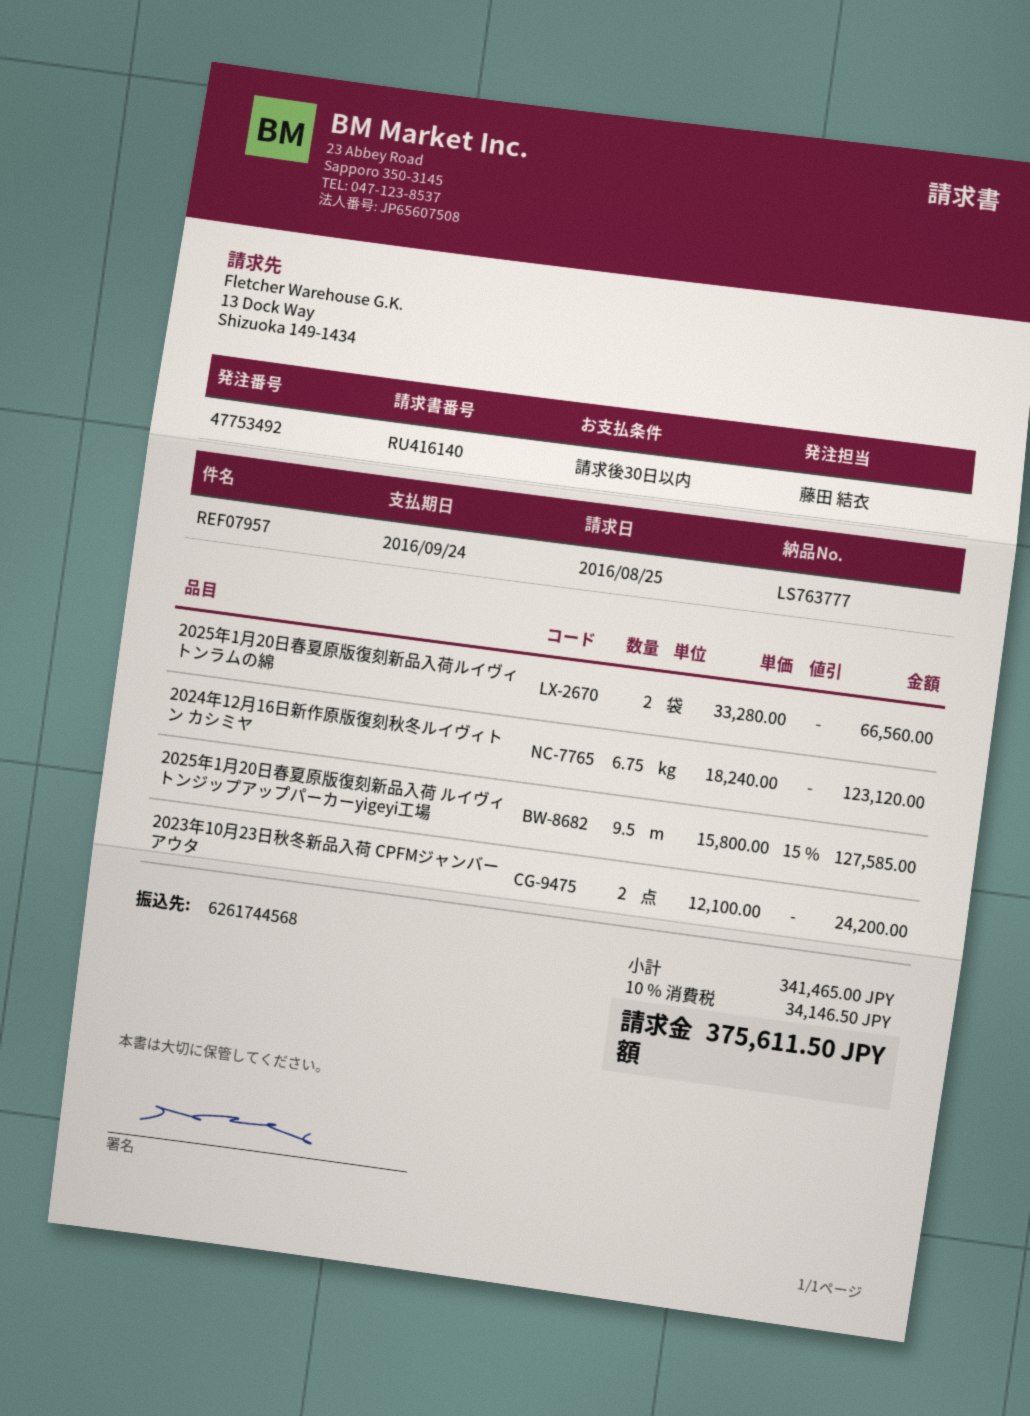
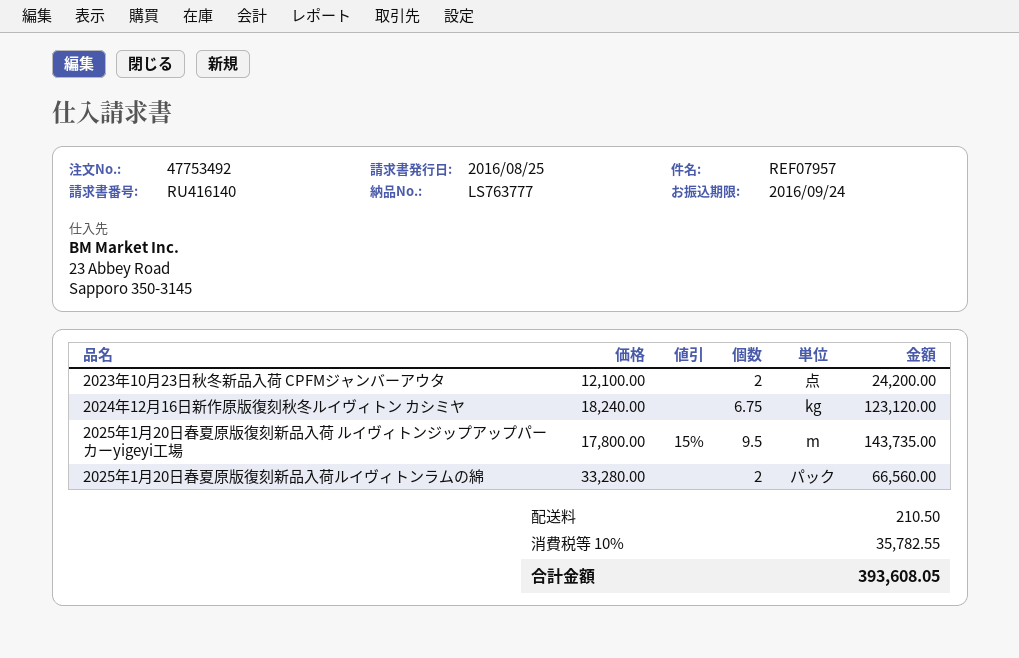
2025年1月20日春夏原版復刻新品入荷 ルイヴィトンジップアップパーカーyigeyi工場: 9.5 x 15800.00 - 15% = 127585.00 -> 9.5 x 17800.00 - 15% = 143735.00
shipping: none -> 210.50
tax: 10% = 34146.50 -> 10% = 35782.55
total: 375611.50 -> 393608.05

